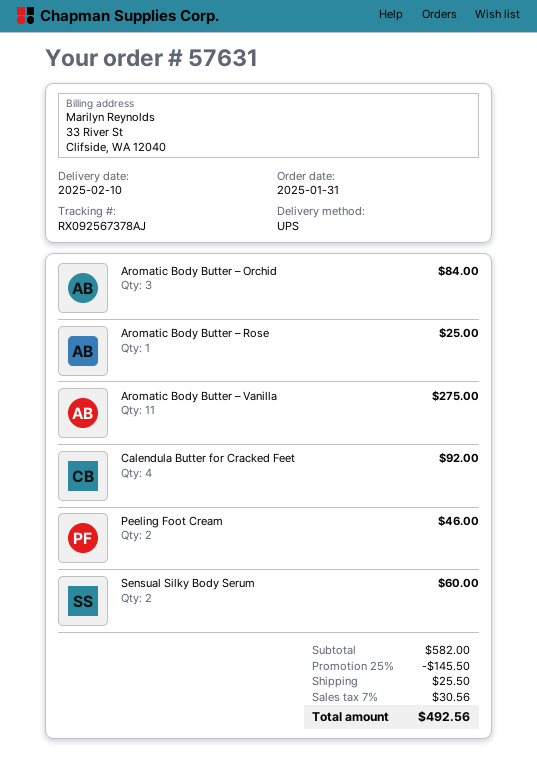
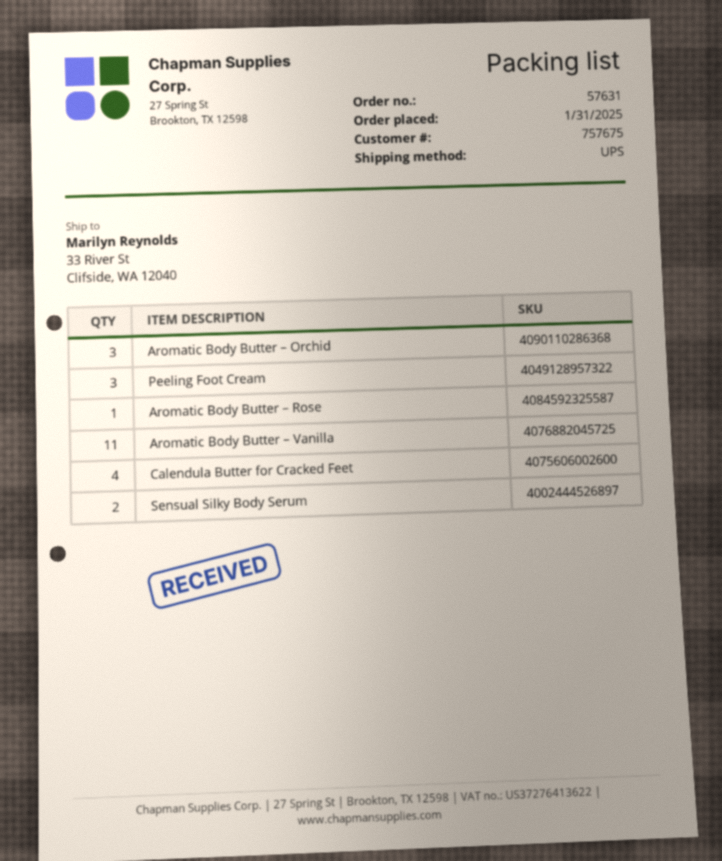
Peeling Foot Cream: 2 -> 3

